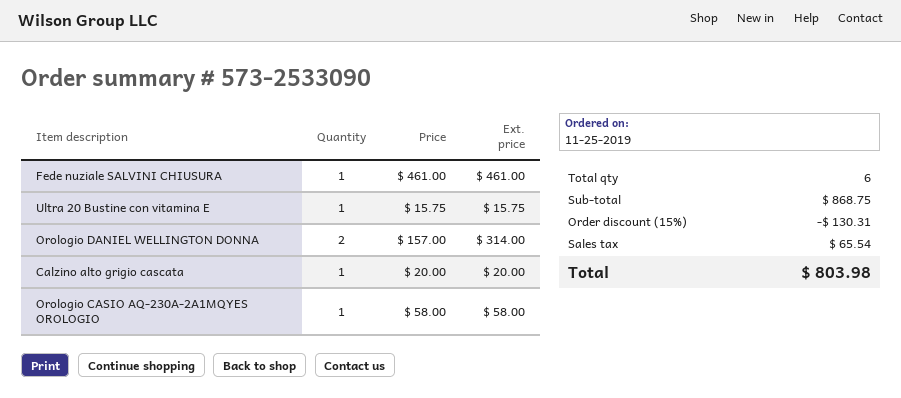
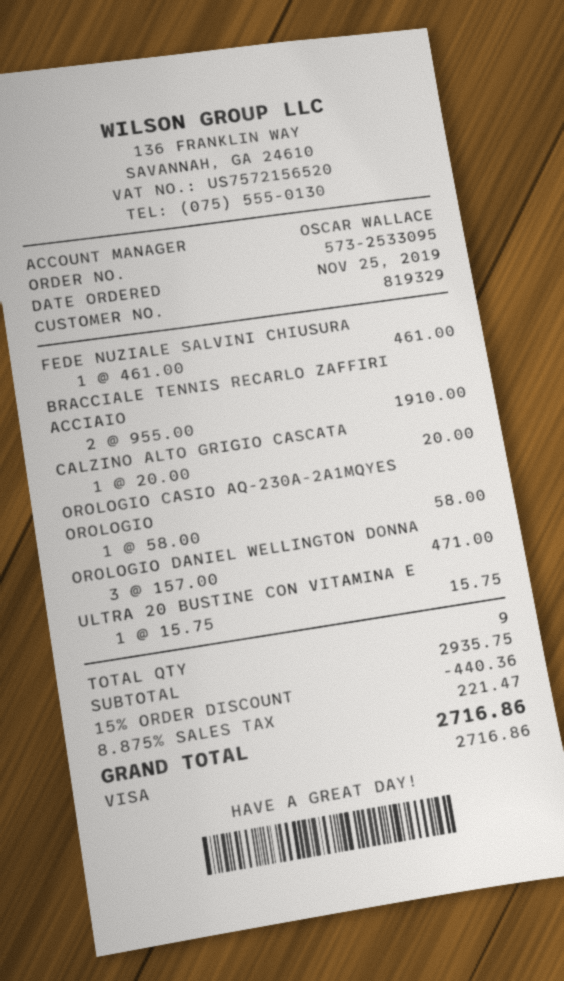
order number: 573-2533090 -> 573-2533095
Orologio DANIEL WELLINGTON DONNA: 2 x 157.00 = 314.00 -> 3 x 157.00 = 471.00
BRACCIALE TENNIS RECARLO ZAFFIRI ACCIAIO: none -> 2 x 955.00 = 1910.00
total quantity: 6 -> 9
subtotal: 868.75 -> 2935.75
discount: 15% = 130.31 -> 15% = 440.36
tax: 65.54 -> 221.47
total: 803.98 -> 2716.86

